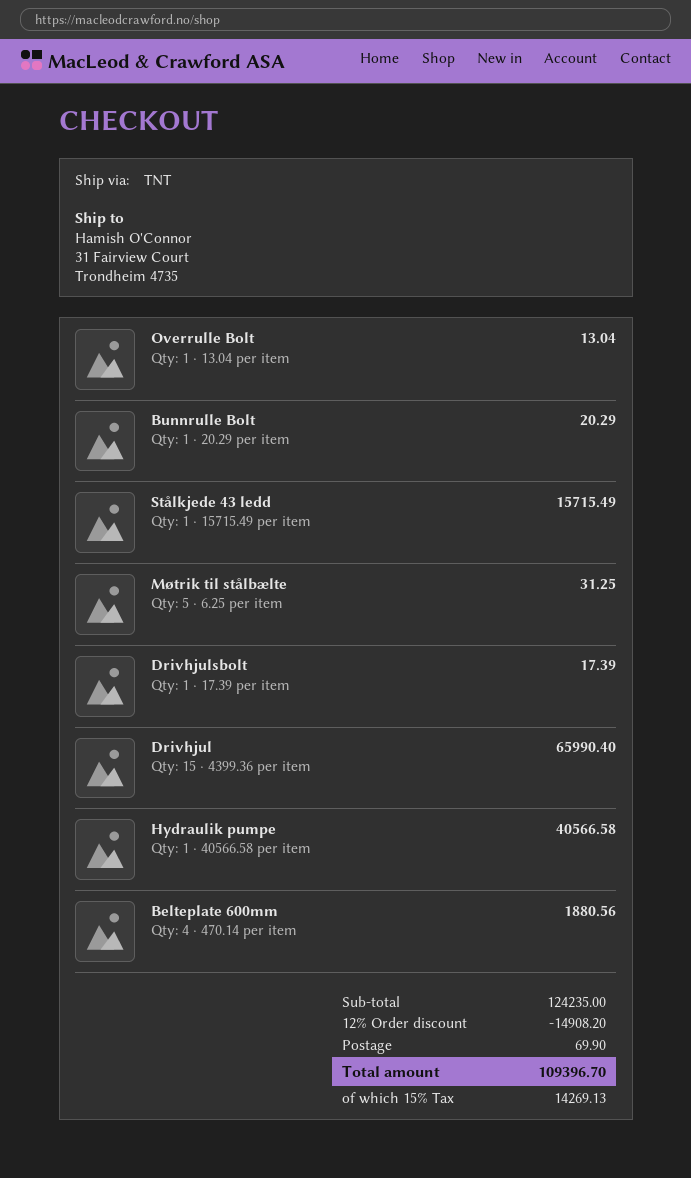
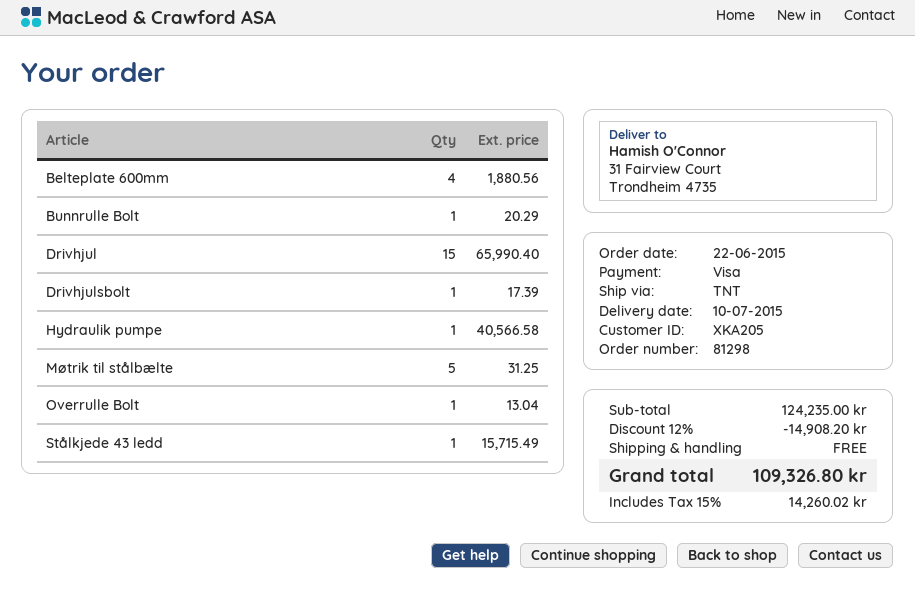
shipping: 69.90 -> 0.00
tax: 15% = 14269.13 -> 15% = 14260.02
total: 109396.70 -> 109326.80

